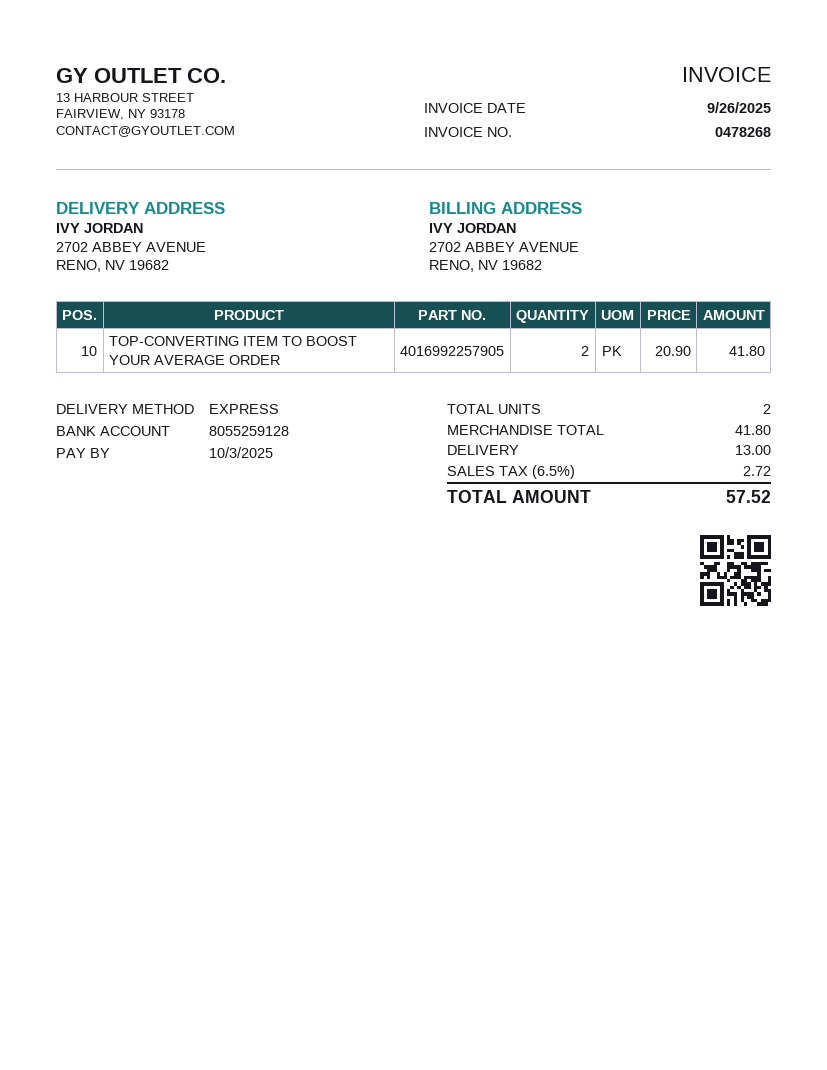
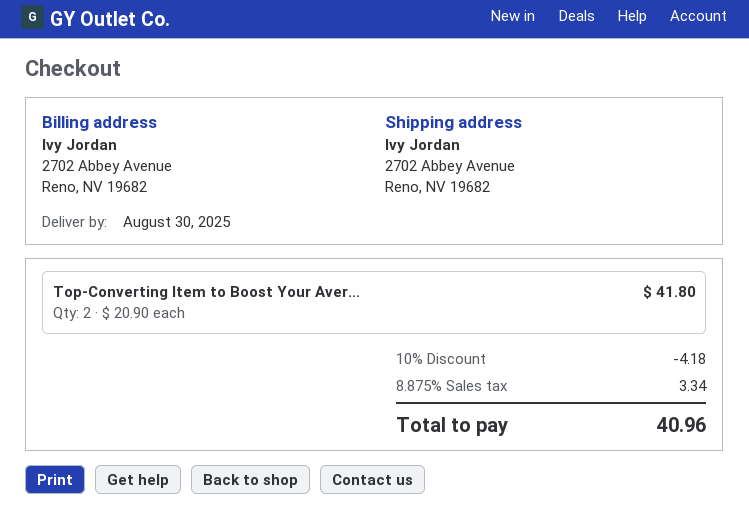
discount: none -> 10% = 4.18
shipping: 13.00 -> none
tax: 6.5% = 2.72 -> 8.875% = 3.34
total: 57.52 -> 40.96

